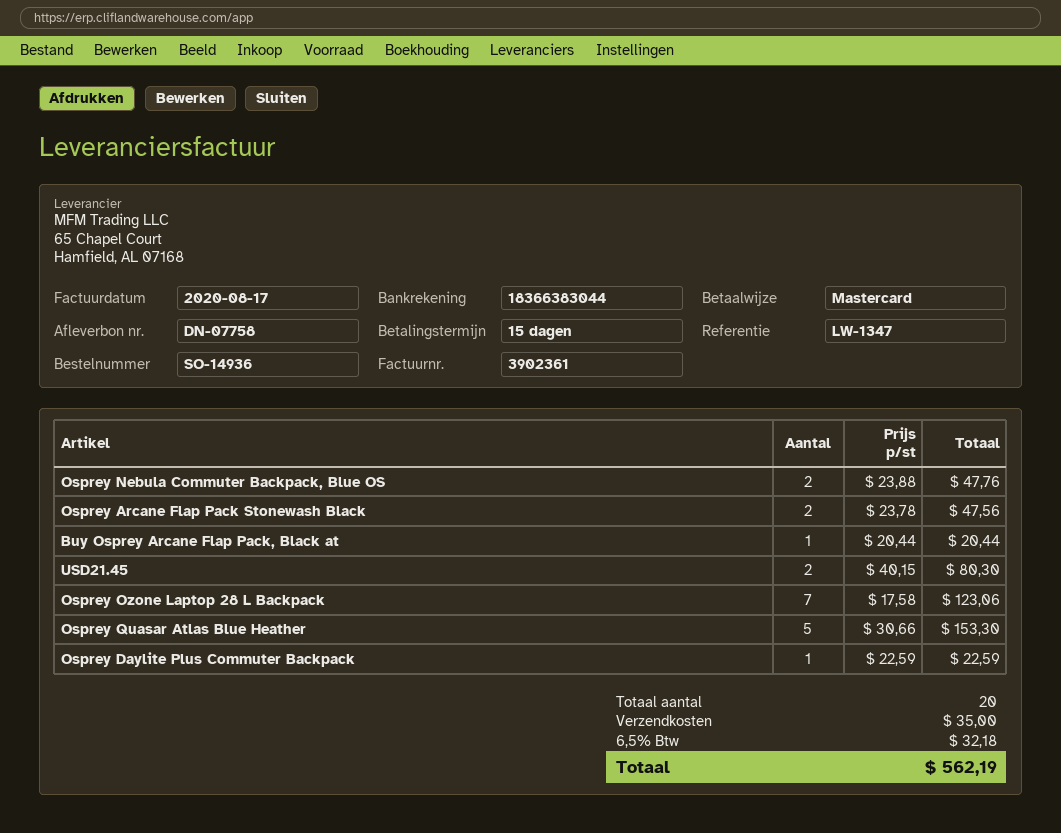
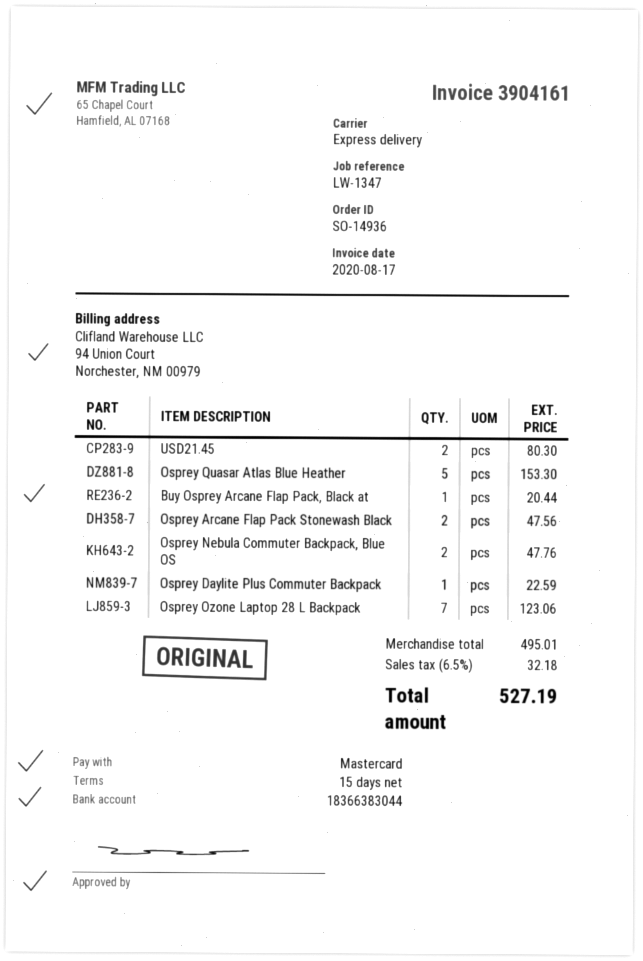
invoice number: 3902361 -> 3904161
shipping: 35.00 -> none
total: 562.19 -> 527.19

